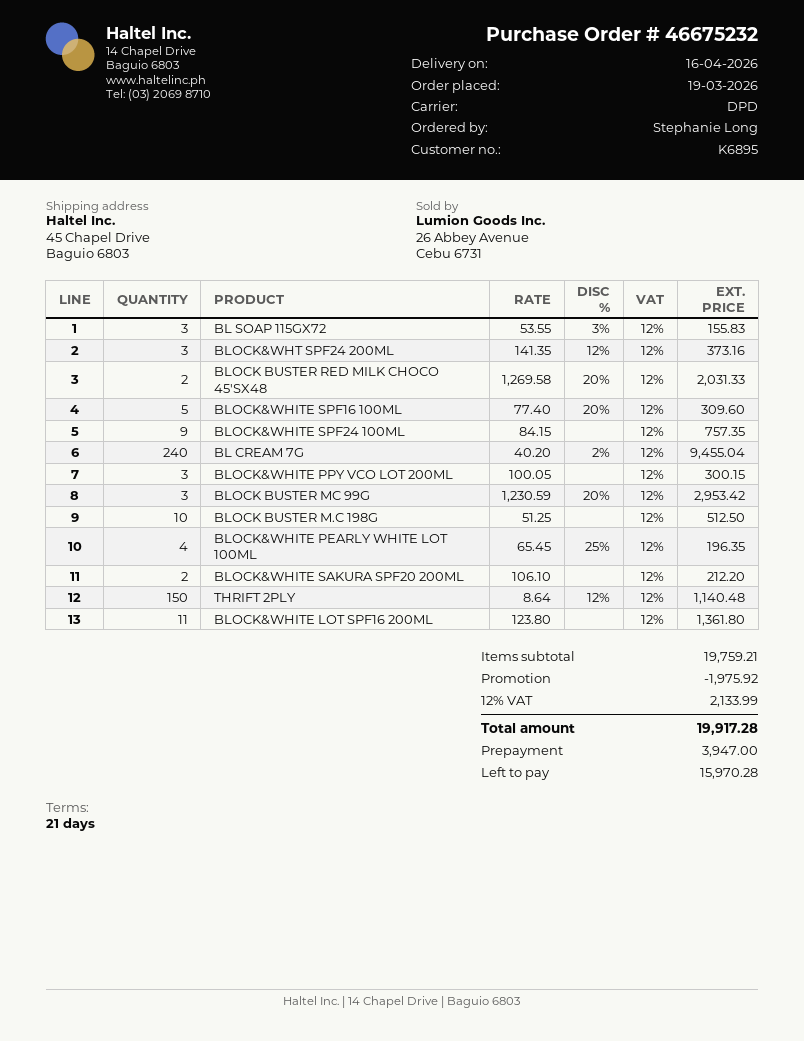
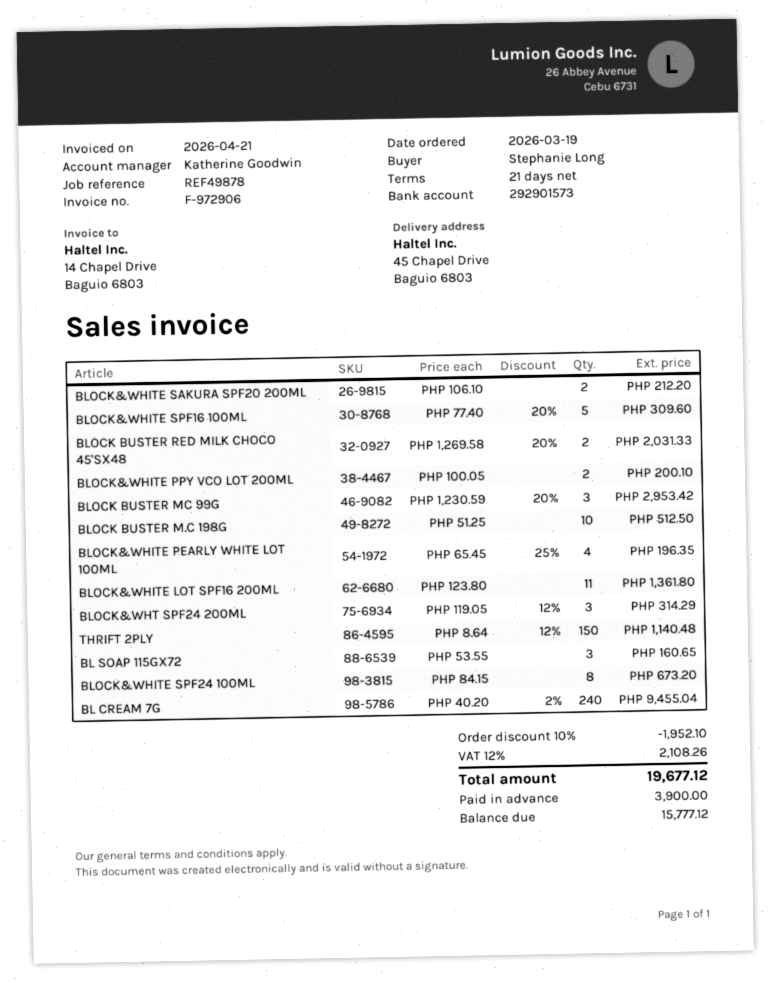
BL SOAP 115GX72: 3 x 53.55 - 3% = 155.83 -> 3 x 53.55 = 160.65
BLOCK&WHT SPF24 200ML: 3 x 141.35 - 12% = 373.16 -> 3 x 119.05 - 12% = 314.29
BLOCK&WHITE SPF24 100ML: 9 x 84.15 = 757.35 -> 8 x 84.15 = 673.20
BLOCK&WHITE PPY VCO LOT 200ML: 3 x 100.05 = 300.15 -> 2 x 100.05 = 200.10
discount: 1975.92 -> 1952.10
tax: 12% = 2133.99 -> 12% = 2108.26
total: 19917.28 -> 19677.12
deposit: 3947.00 -> 3900.00
balance: 15970.28 -> 15777.12

